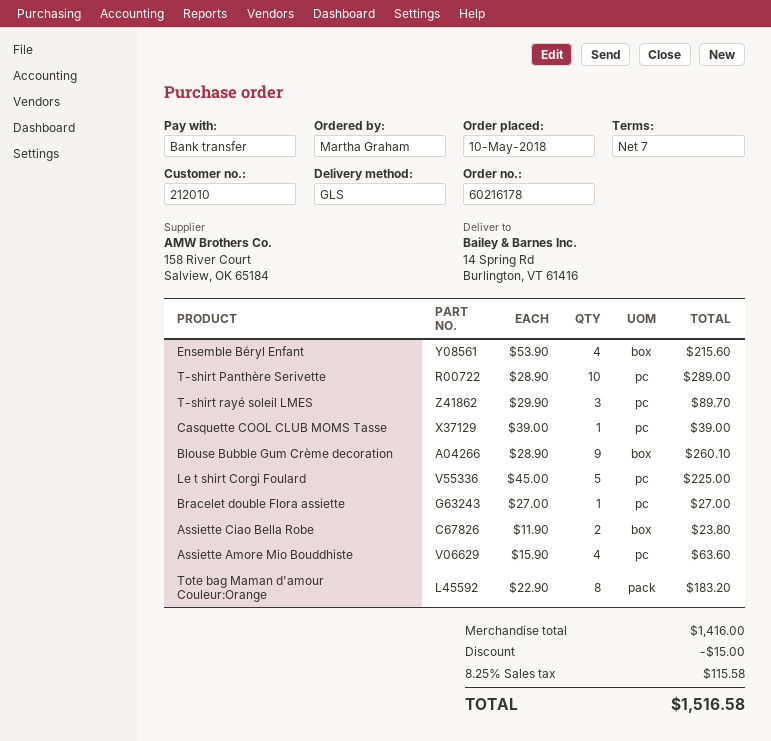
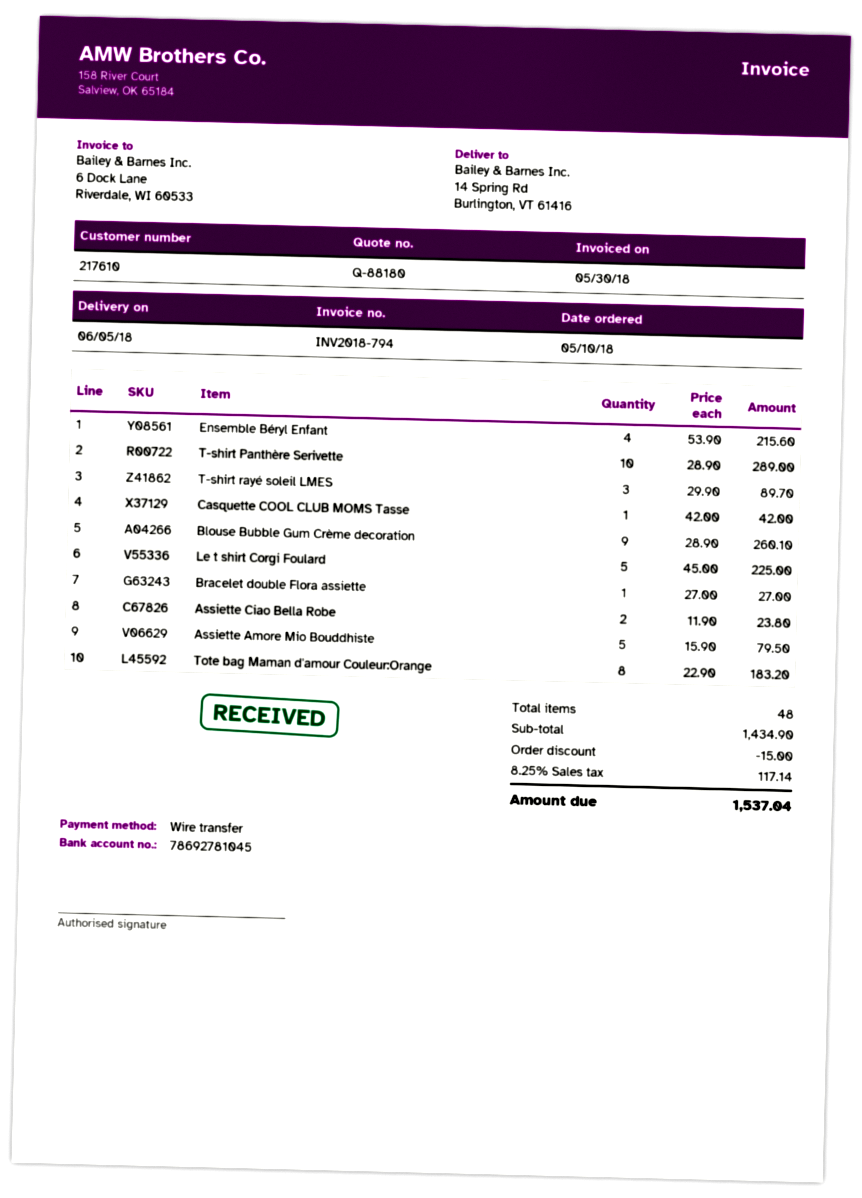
customer number: 212010 -> 217610
Casquette COOL CLUB MOMS Tasse: 1 x 39.00 = 39.00 -> 1 x 42.00 = 42.00
Assiette Amore Mio Bouddhiste: 4 x 15.90 = 63.60 -> 5 x 15.90 = 79.50
subtotal: 1416.00 -> 1434.90
tax: 8.25% = 115.58 -> 8.25% = 117.14
total: 1516.58 -> 1537.04

